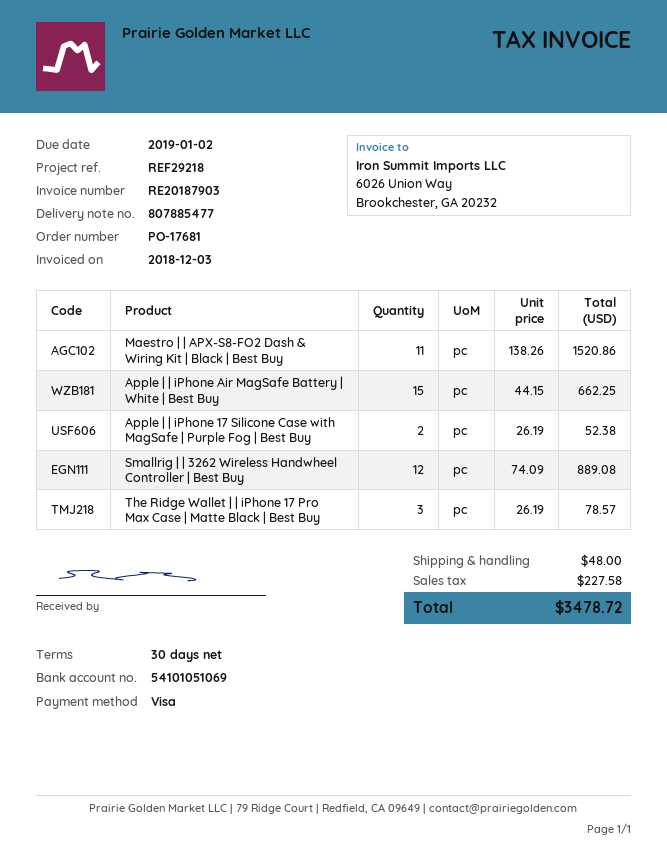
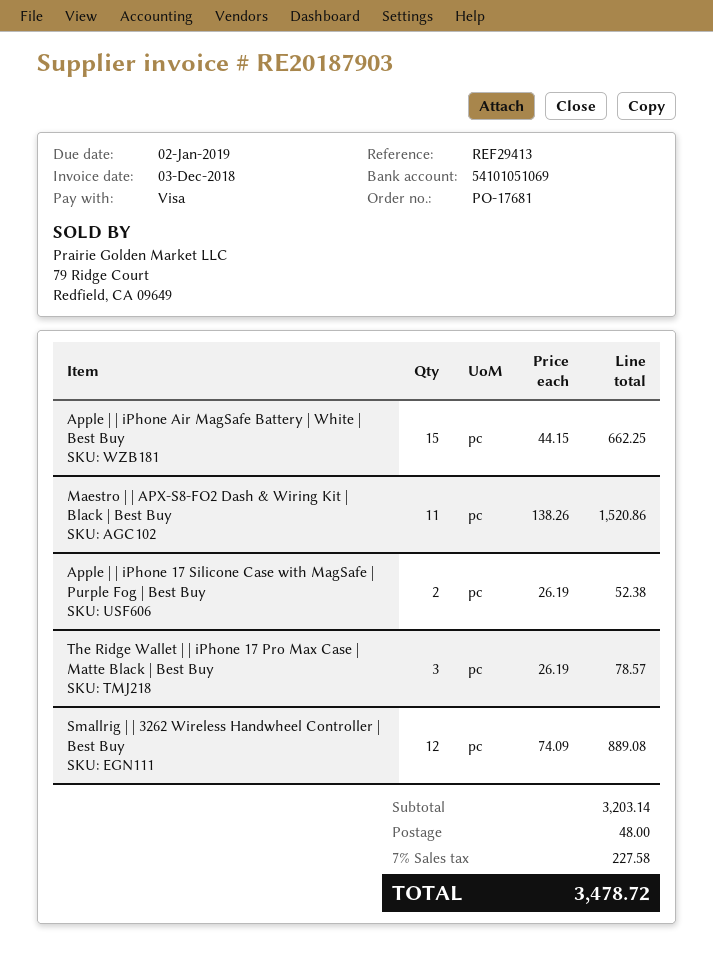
reference: REF29218 -> REF29413

